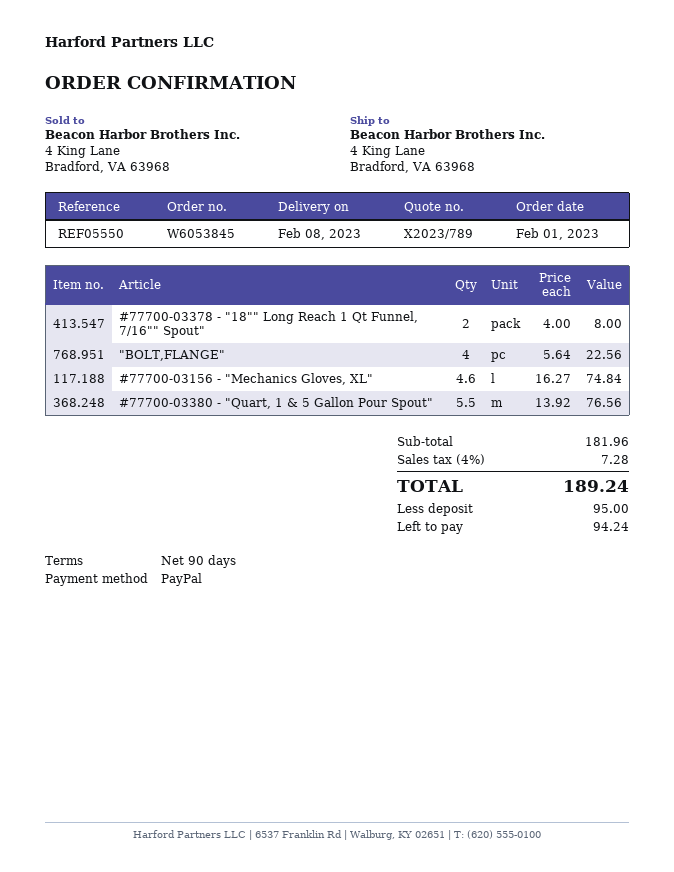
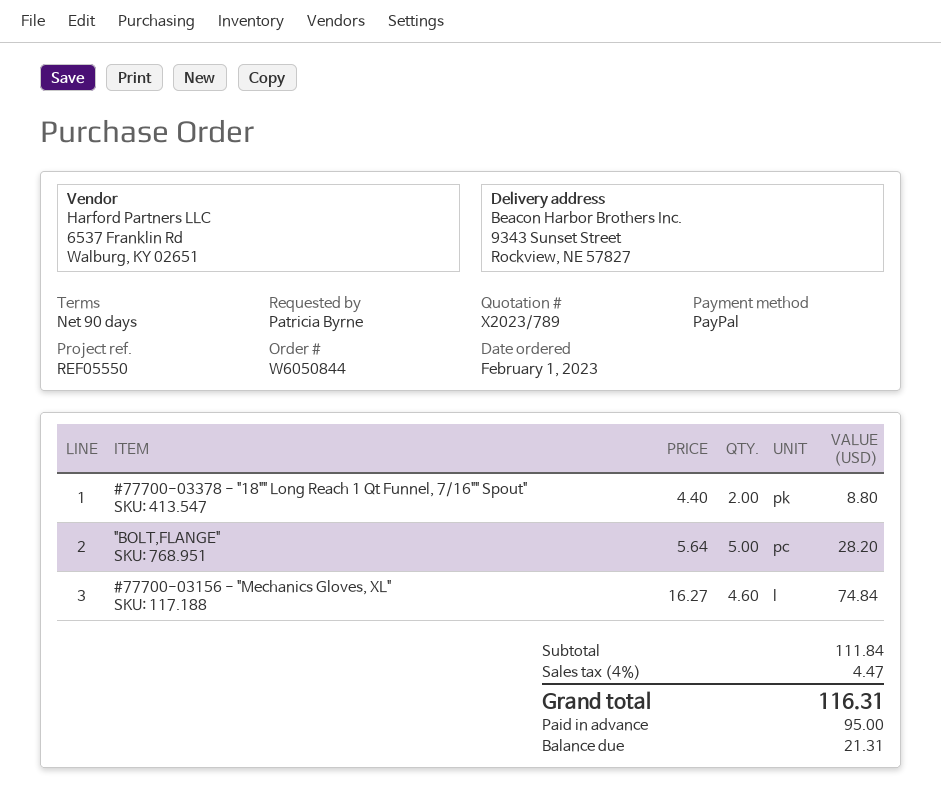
order number: W6053845 -> W6050844
ship to: 4 King Lane, Bradford, VA 63968 -> 9343 Sunset Street, Rockview, NE 57827
#77700-03378 - "18"" Long Reach 1 Qt Funnel, 7/16"" Spout": 2 x 4.00 = 8.00 -> 2 x 4.40 = 8.80
"BOLT,FLANGE": 4 x 5.64 = 22.56 -> 5 x 5.64 = 28.20
#77700-03380 - "Quart, 1 & 5 Gallon Pour Spout": 5.5 x 13.92 = 76.56 -> none
subtotal: 181.96 -> 111.84
tax: 4% = 7.28 -> 4% = 4.47
total: 189.24 -> 116.31
balance: 94.24 -> 21.31

